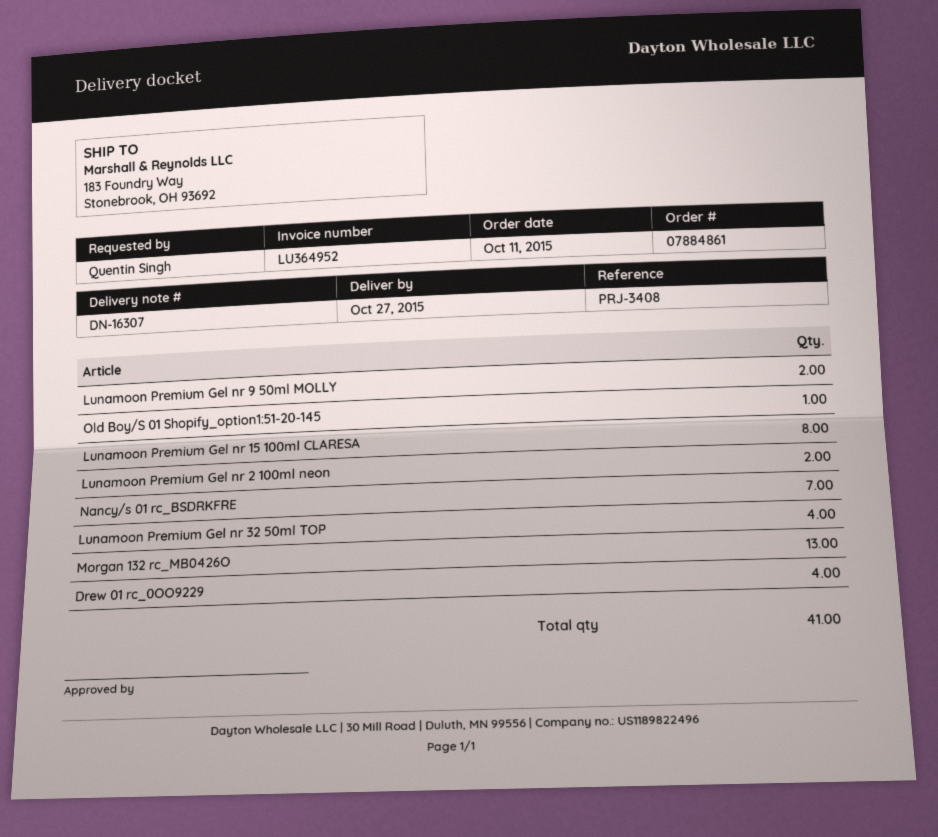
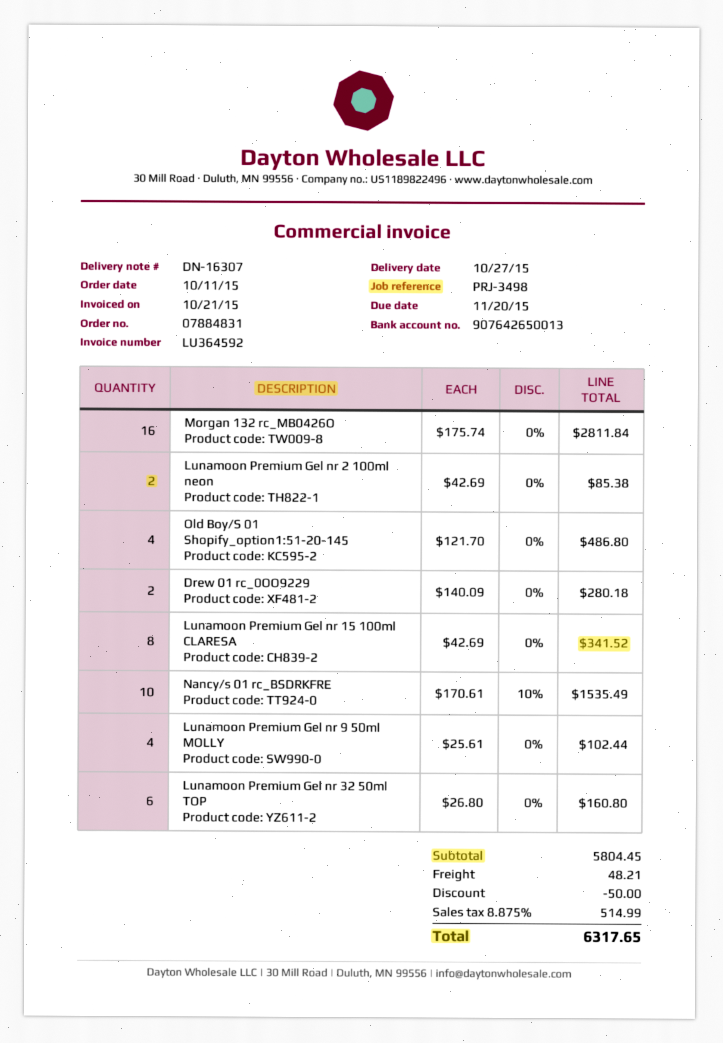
order number: 07884861 -> 07884831
invoice number: LU364952 -> LU364592
reference: PRJ-3408 -> PRJ-3498
Lunamoon Premium Gel nr 9 50ml MOLLY: 2 -> 4
Old Boy/S 01 Shopify_option1:51-20-145: 1 -> 4
Nancy/s 01 rc_BSDRKFRE: 7 -> 10
Lunamoon Premium Gel nr 32 50ml TOP: 4 -> 6
Morgan 132 rc_MB0426O: 13 -> 16
Drew 01 rc_0OO9229: 4 -> 2

